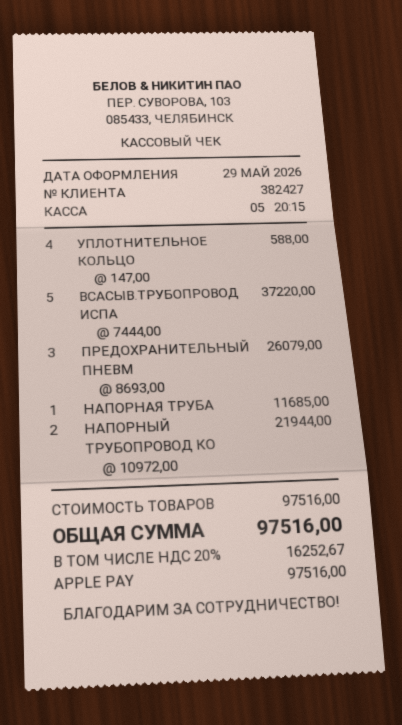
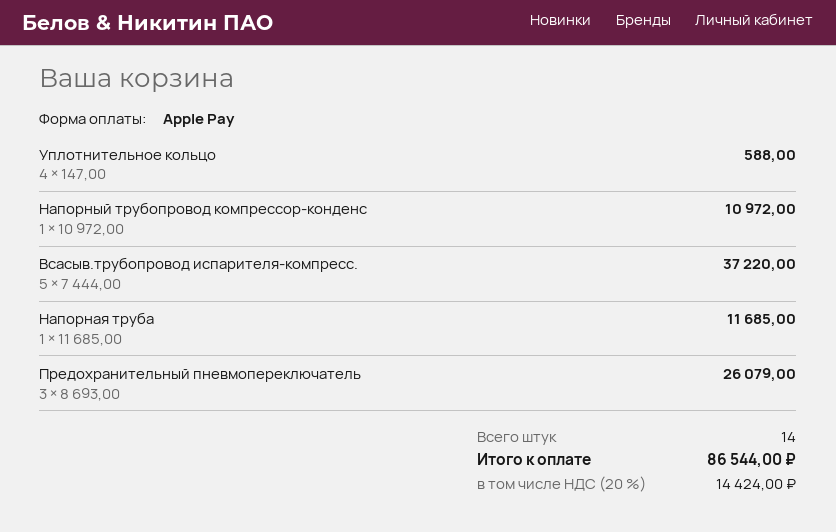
НАПОРНЫЙ ТРУБОПРОВОД КО: 2 x 10972.00 = 21944.00 -> 1 x 10972.00 = 10972.00
tax: 20% = 16252.67 -> 20% = 14424.00
total: 97516.00 -> 86544.00

